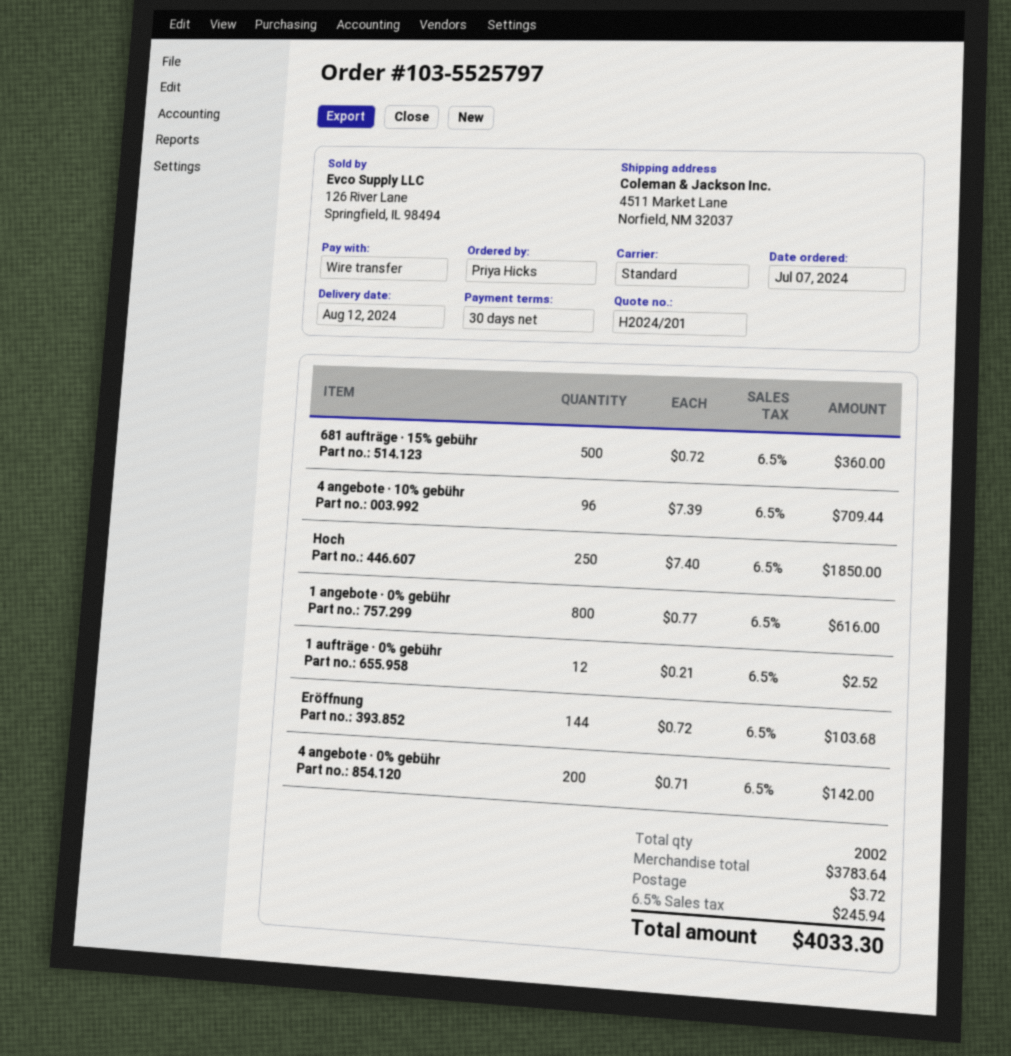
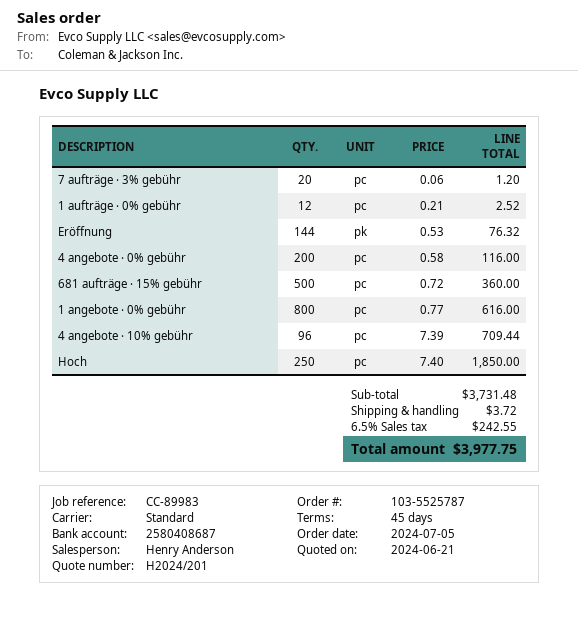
order number: 103-5525797 -> 103-5525787
order date: 2024-07-07 -> 2024-07-05
payment terms: 30 days -> 45 days
Eröffnung: 144 x 0.72 = 103.68 -> 144 x 0.53 = 76.32
4 angebote · 0% gebühr: 200 x 0.71 = 142.00 -> 200 x 0.58 = 116.00
7 aufträge · 3% gebühr: none -> 20 x 0.06 = 1.20
subtotal: 3783.64 -> 3731.48
tax: 6.5% = 245.94 -> 6.5% = 242.55
total: 4033.30 -> 3977.75

